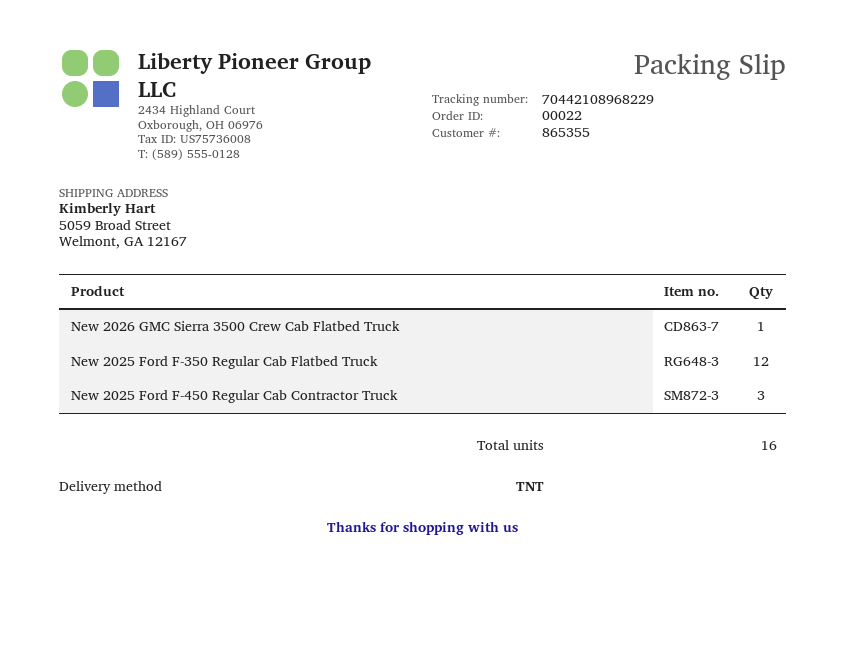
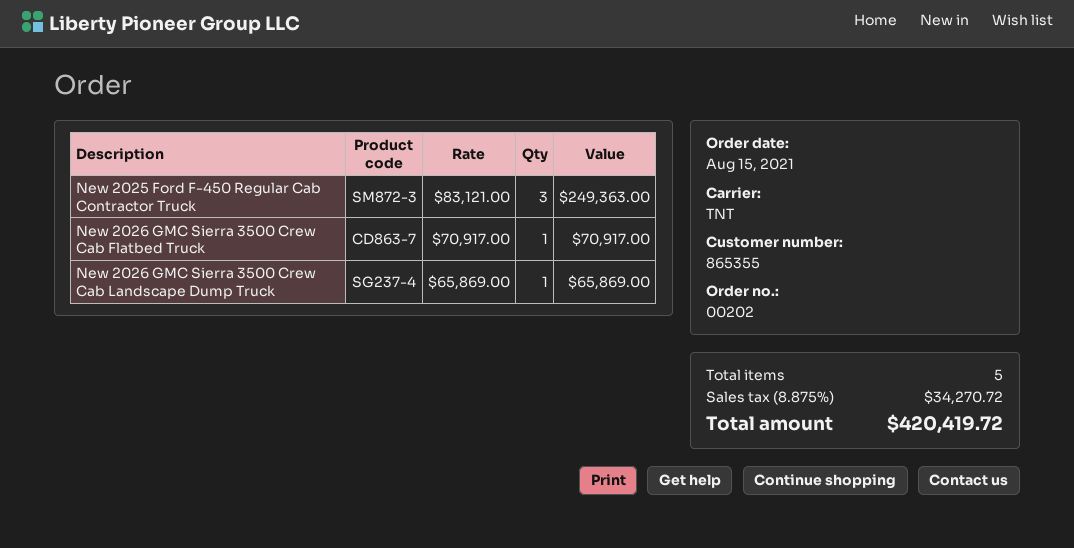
order number: 00022 -> 00202
New 2025 Ford F-350 Regular Cab Flatbed Truck: 12 -> none
New 2026 GMC Sierra 3500 Crew Cab Landscape Dump Truck: none -> 1
total quantity: 16 -> 5

